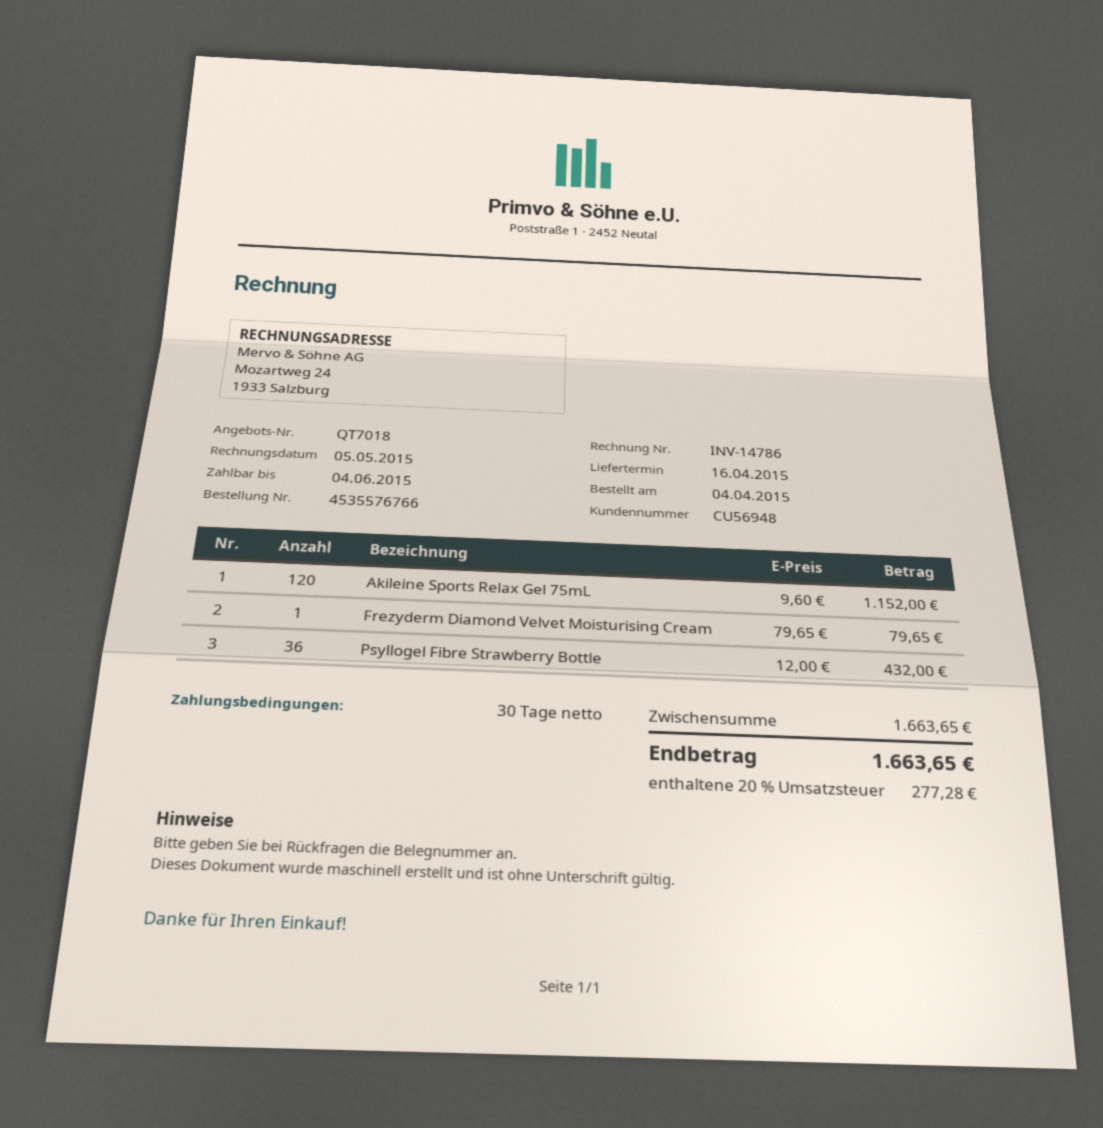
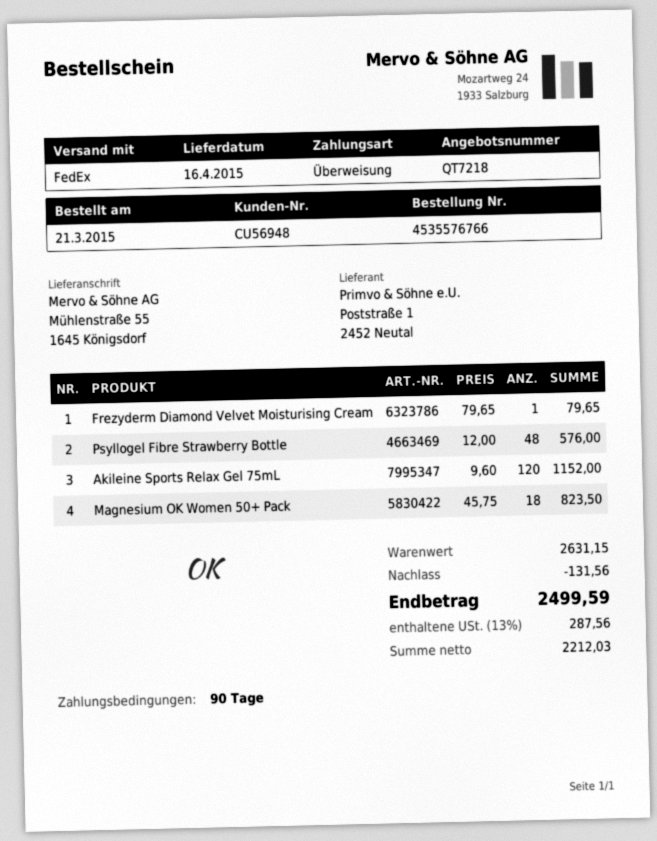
quote number: QT7018 -> QT7218
order date: 2015-04-04 -> 2015-03-21
payment terms: 30 days -> 90 days
Psyllogel Fibre Strawberry Bottle: 36 x 12.00 = 432.00 -> 48 x 12.00 = 576.00
Magnesium OK Women 50+ Pack: none -> 18 x 45.75 = 823.50
subtotal: 1663.65 -> 2631.15
discount: none -> 131.56
tax: 20% = 277.28 -> 13% = 287.56
total: 1663.65 -> 2499.59

